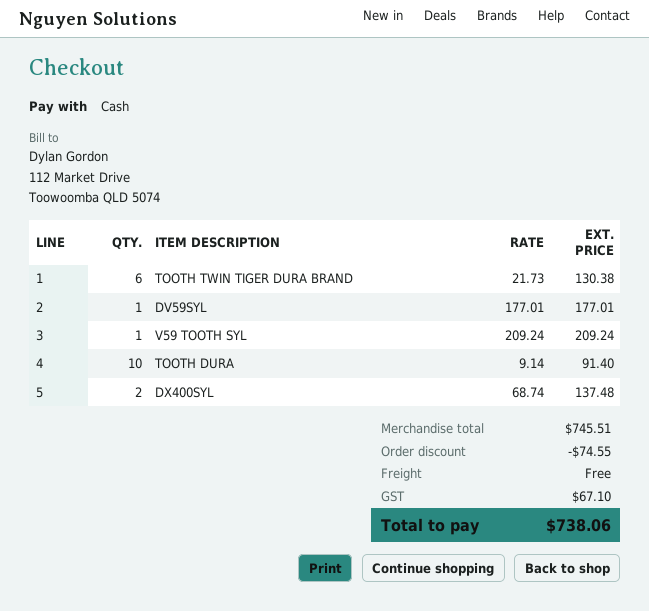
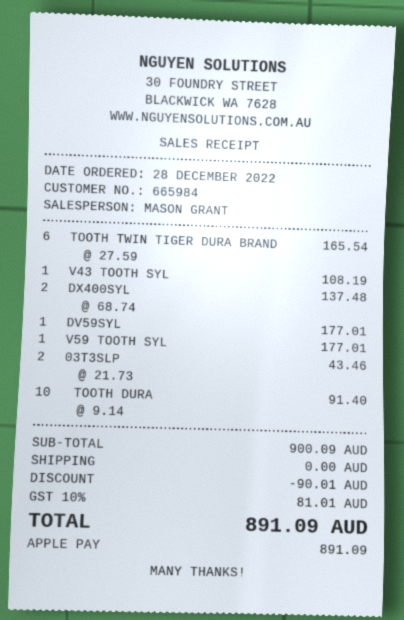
payment method: cash -> Apple Pay
TOOTH TWIN TIGER DURA BRAND: 6 x 21.73 = 130.38 -> 6 x 27.59 = 165.54
V59 TOOTH SYL: 1 x 209.24 = 209.24 -> 1 x 177.01 = 177.01
V43 TOOTH SYL: none -> 1 x 108.19 = 108.19
03T3SLP: none -> 2 x 21.73 = 43.46
subtotal: 745.51 -> 900.09
discount: 74.55 -> 90.01
tax: 67.10 -> 81.01
total: 738.06 -> 891.09

